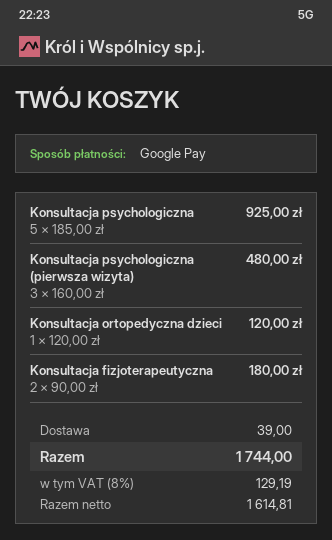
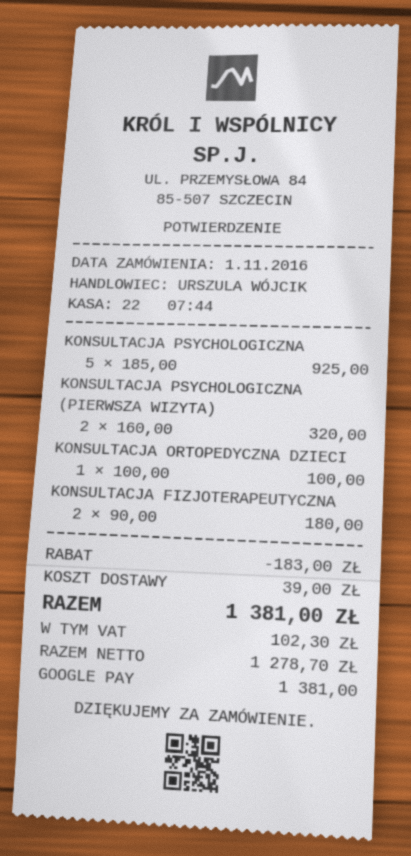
Konsultacja psychologiczna (pierwsza wizyta): 3 x 160.00 = 480.00 -> 2 x 160.00 = 320.00
Konsultacja ortopedyczna dzieci: 1 x 120.00 = 120.00 -> 1 x 100.00 = 100.00
discount: none -> 183.00
net: 1614.81 -> 1278.70
tax: 129.19 -> 102.30
total: 1744.00 -> 1381.00

